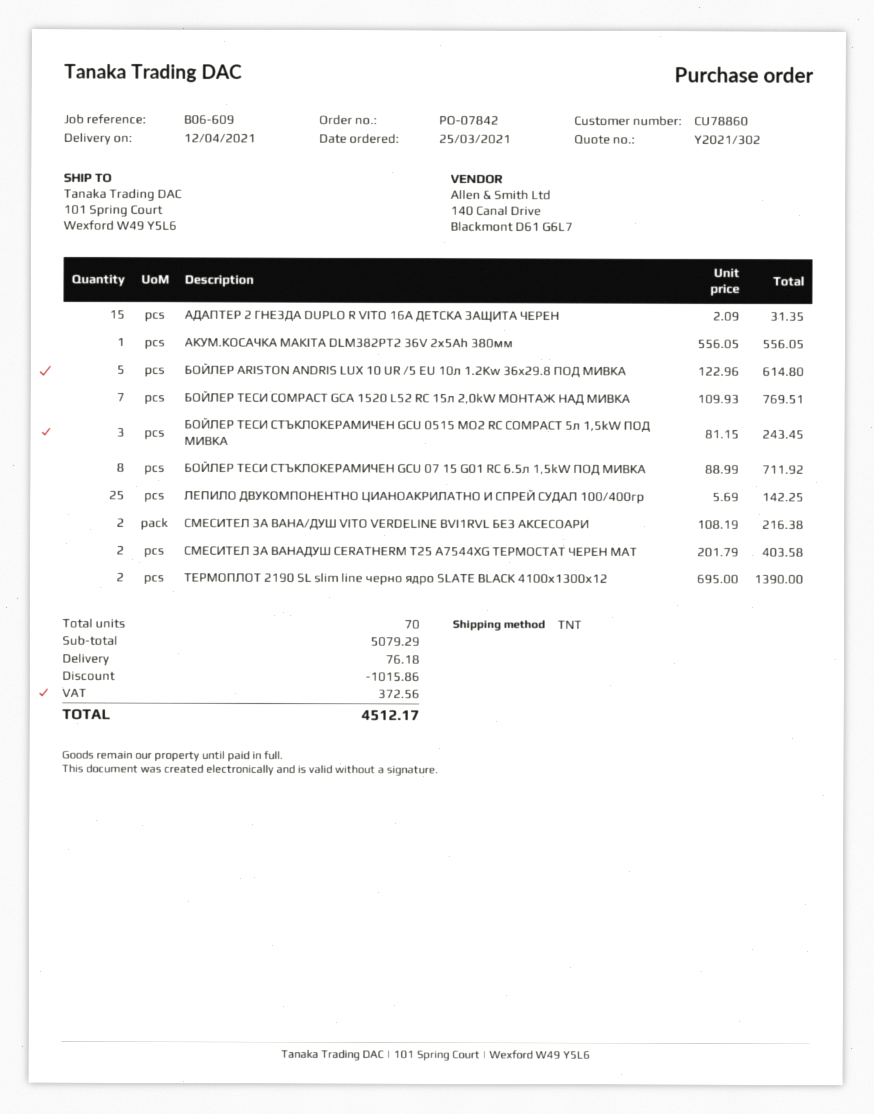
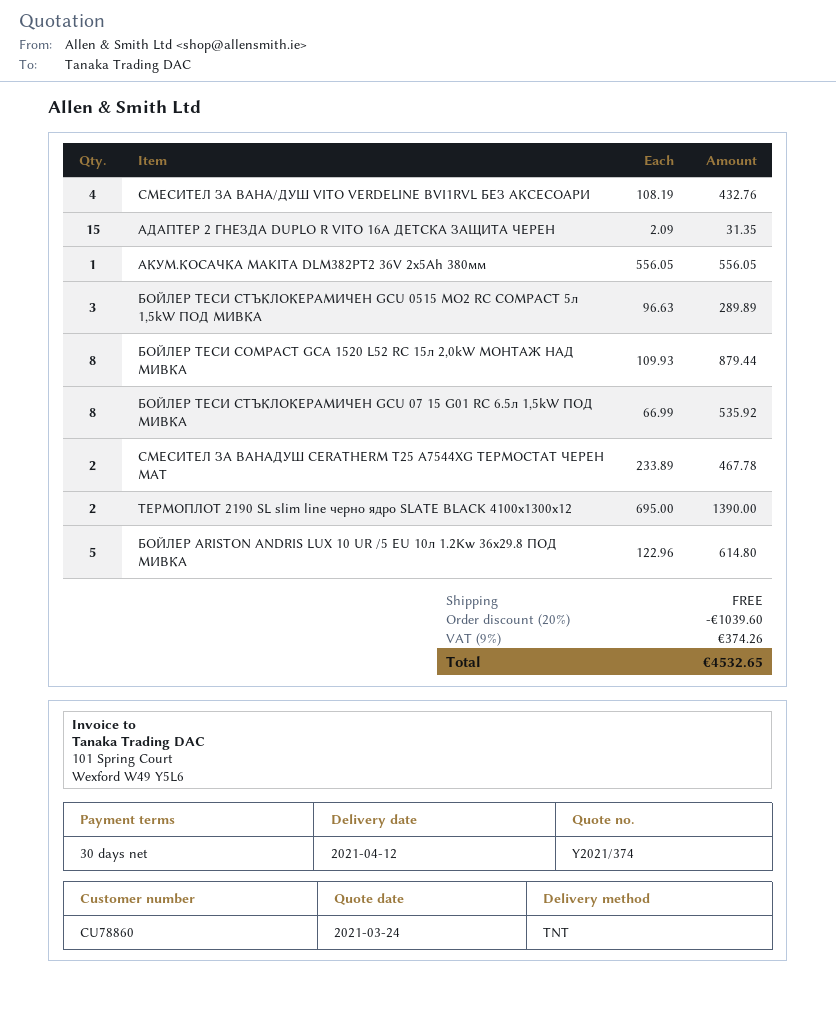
quote number: Y2021/302 -> Y2021/374
БОЙЛЕР ТЕСИ COMPACT GCA 1520 L52 RC 15л 2,0kW МОНТАЖ НАД МИВКА: 7 x 109.93 = 769.51 -> 8 x 109.93 = 879.44
БОЙЛЕР ТЕСИ СТЪКЛОКЕРАМИЧЕН GCU 0515 MO2 RC COMPACT 5л 1,5kW ПОД МИВКА: 3 x 81.15 = 243.45 -> 3 x 96.63 = 289.89
БОЙЛЕР ТЕСИ СТЪКЛОКЕРАМИЧЕН GCU 07 15 G01 RC 6.5л 1,5kW ПОД МИВКА: 8 x 88.99 = 711.92 -> 8 x 66.99 = 535.92
ЛЕПИЛО ДВУКОМПОНЕНТНО ЦИАНОАКРИЛАТНО И СПРЕЙ СУДАЛ 100/400гр: 25 x 5.69 = 142.25 -> none
СМЕСИТЕЛ ЗА ВАНА/ДУШ VITO VERDELINE BVI1RVL БЕЗ АКСЕСОАРИ: 2 x 108.19 = 216.38 -> 4 x 108.19 = 432.76
СМЕСИТЕЛ ЗА ВАНАДУШ CERATHERM T25 A7544XG ТЕРМОСТАТ ЧЕРЕН МАТ: 2 x 201.79 = 403.58 -> 2 x 233.89 = 467.78
discount: 1015.86 -> 1039.60
shipping: 76.18 -> 0.00
tax: 372.56 -> 374.26
total: 4512.17 -> 4532.65

